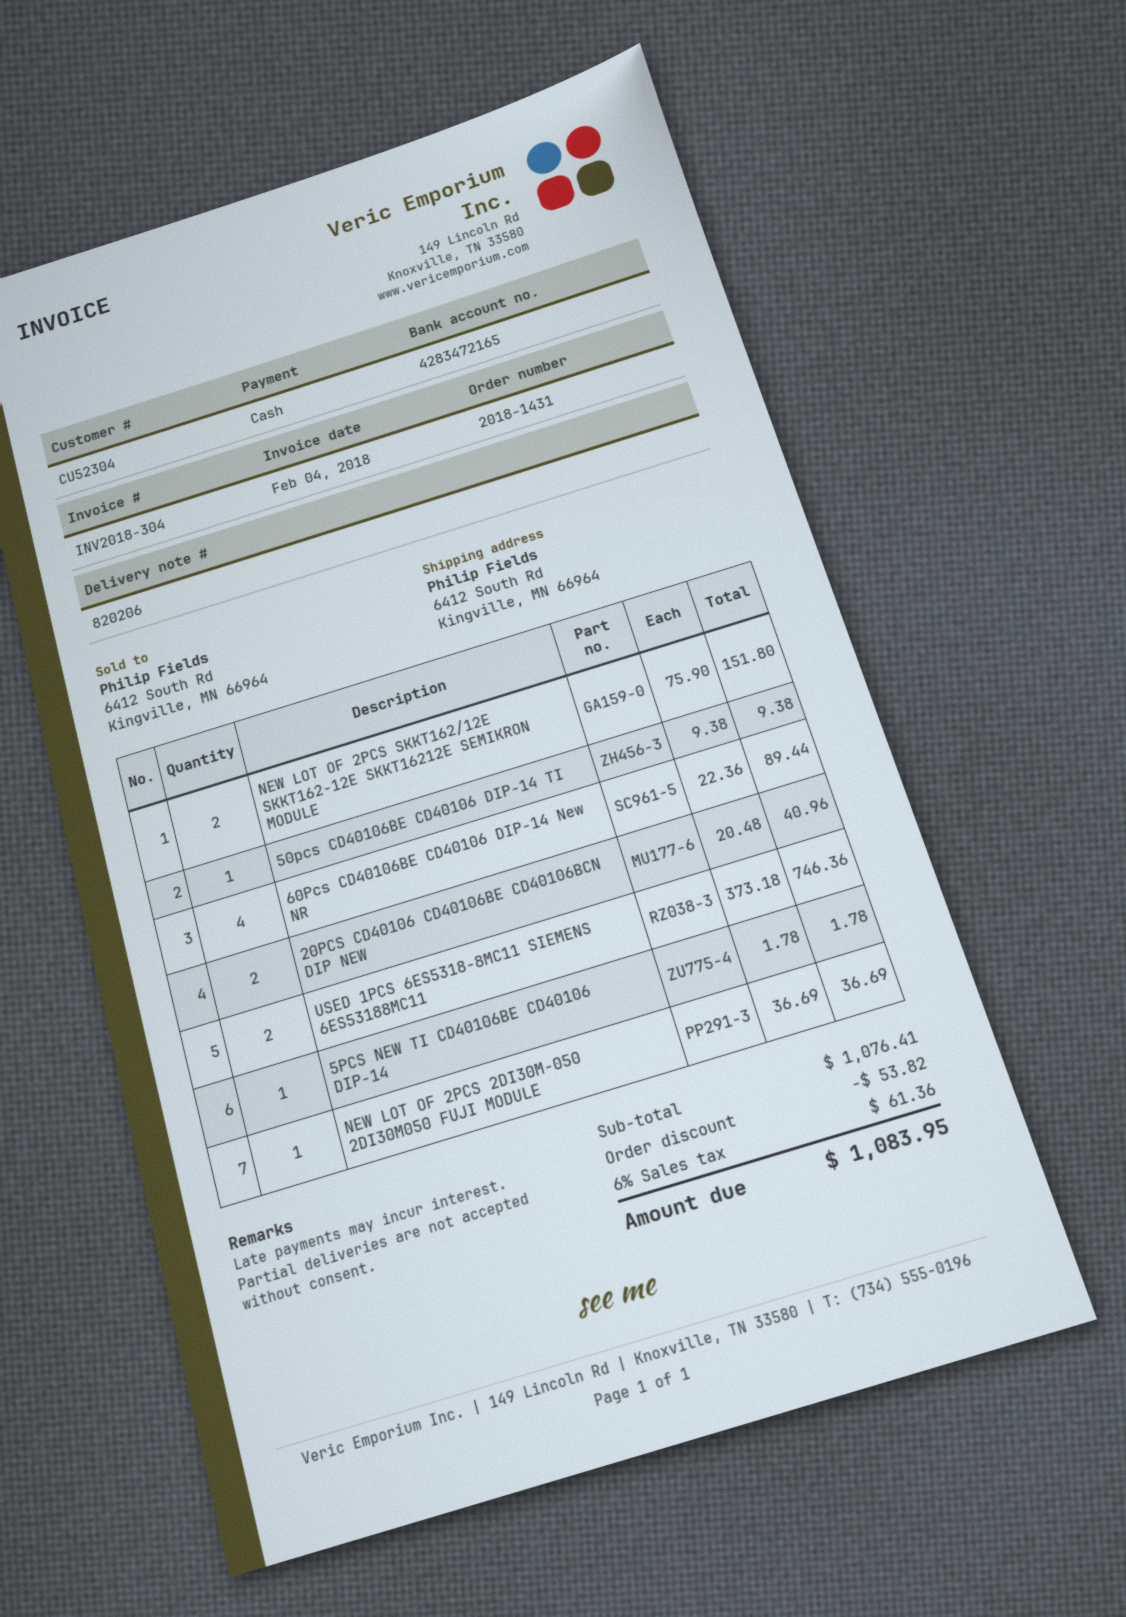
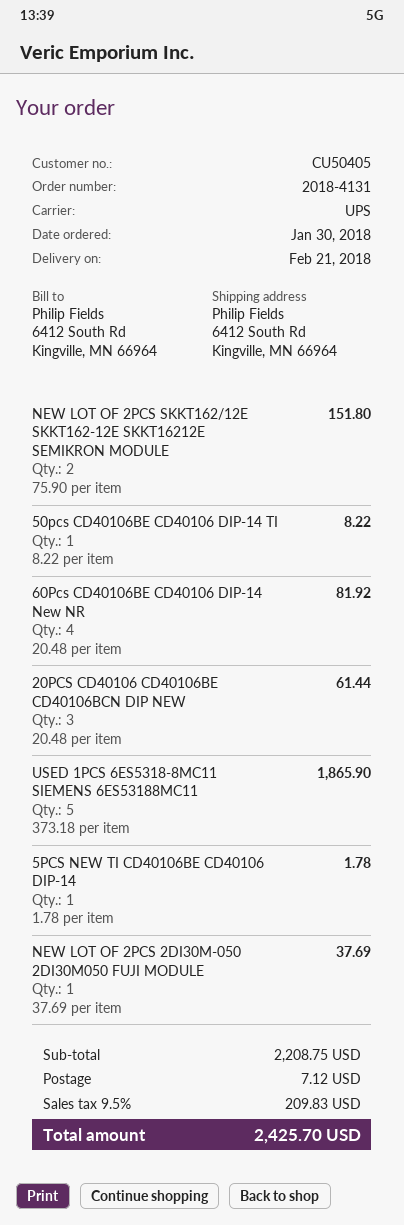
order number: 2018-1431 -> 2018-4131
customer number: CU52304 -> CU50405
50pcs CD40106BE CD40106 DIP-14 TI: 1 x 9.38 = 9.38 -> 1 x 8.22 = 8.22
60Pcs CD40106BE CD40106 DIP-14 New NR: 4 x 22.36 = 89.44 -> 4 x 20.48 = 81.92
20PCS CD40106 CD40106BE CD40106BCN DIP NEW: 2 x 20.48 = 40.96 -> 3 x 20.48 = 61.44
USED 1PCS 6ES5318-8MC11 SIEMENS 6ES53188MC11: 2 x 373.18 = 746.36 -> 5 x 373.18 = 1865.90
NEW LOT OF 2PCS 2DI30M-050 2DI30M050 FUJI MODULE: 1 x 36.69 = 36.69 -> 1 x 37.69 = 37.69
subtotal: 1076.41 -> 2208.75
discount: 53.82 -> none
shipping: none -> 7.12
tax: 6% = 61.36 -> 9.5% = 209.83
total: 1083.95 -> 2425.70

